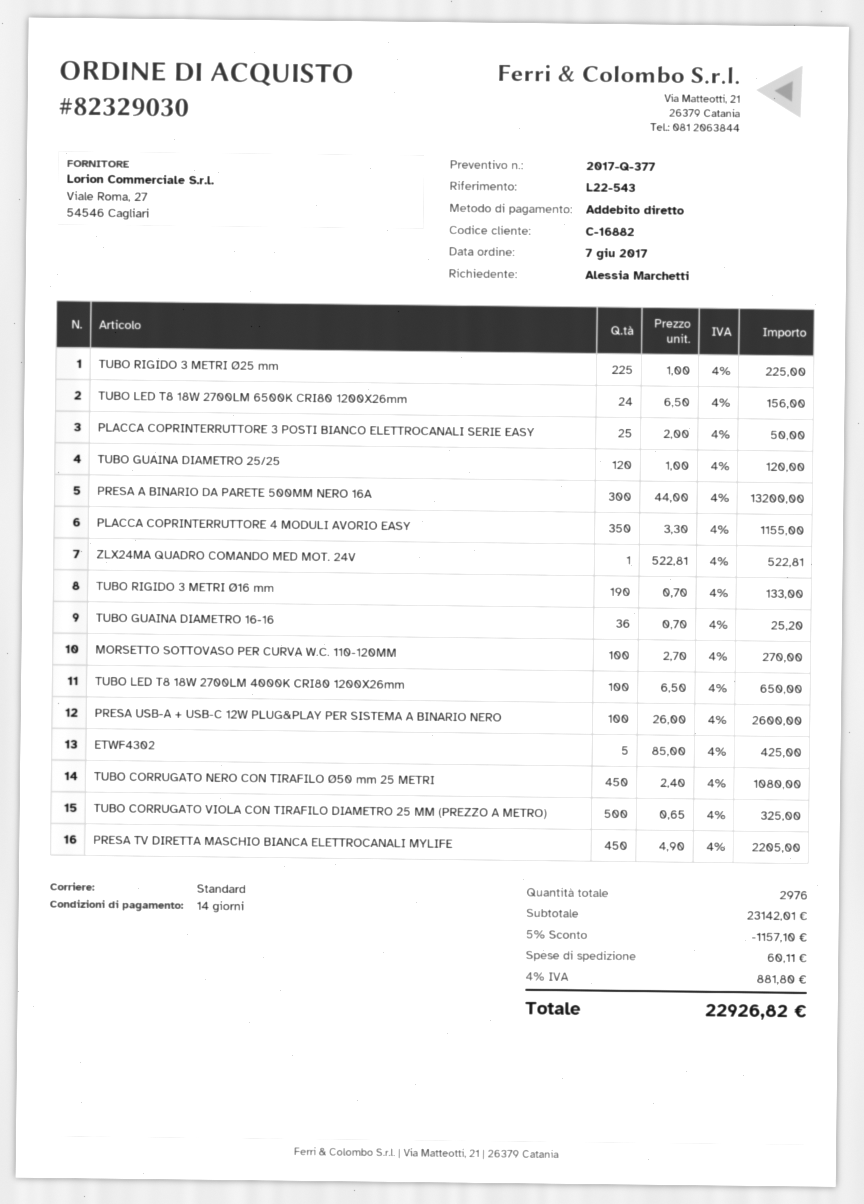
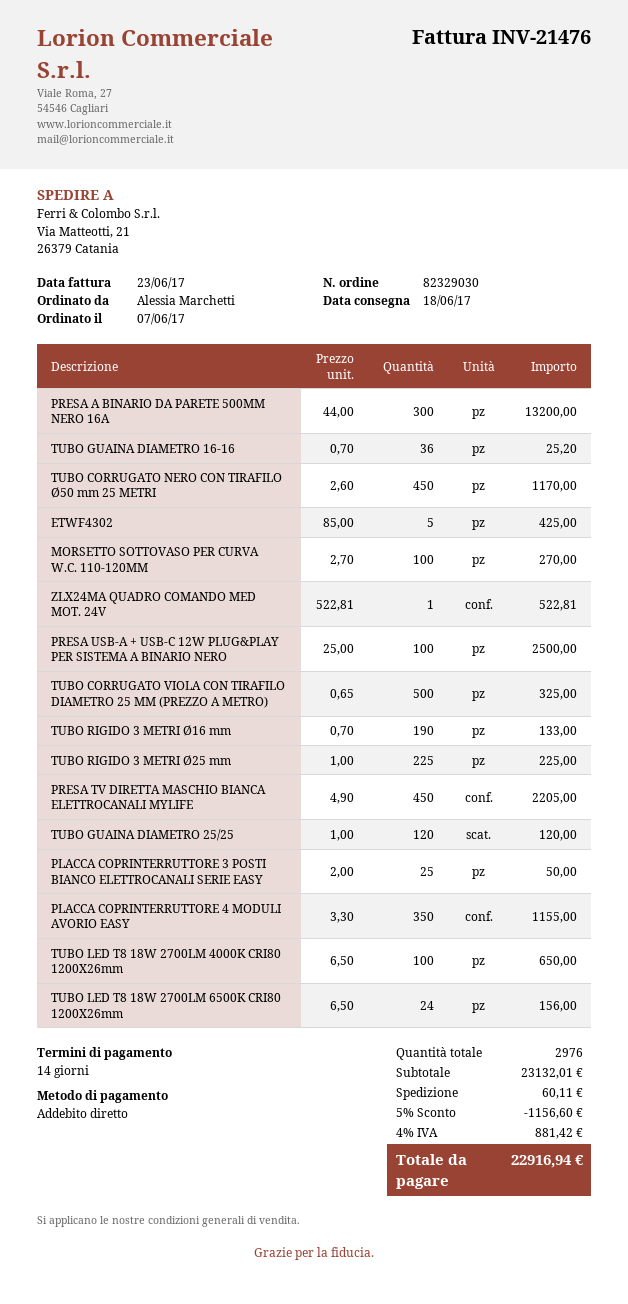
PRESA USB-A + USB-C 12W PLUG&PLAY PER SISTEMA A BINARIO NERO: 100 x 26.00 = 2600.00 -> 100 x 25.00 = 2500.00
TUBO CORRUGATO NERO CON TIRAFILO Ø50 mm 25 METRI: 450 x 2.40 = 1080.00 -> 450 x 2.60 = 1170.00
subtotal: 23142.01 -> 23132.01
discount: 5% = 1157.10 -> 5% = 1156.60
tax: 4% = 881.80 -> 4% = 881.42
total: 22926.82 -> 22916.94

